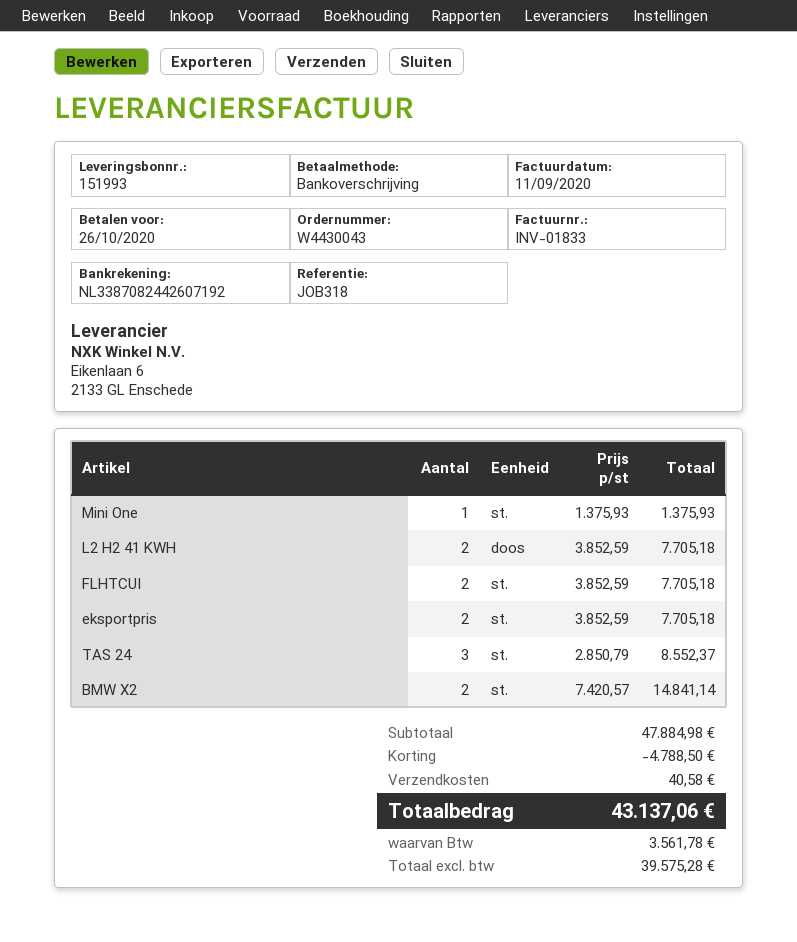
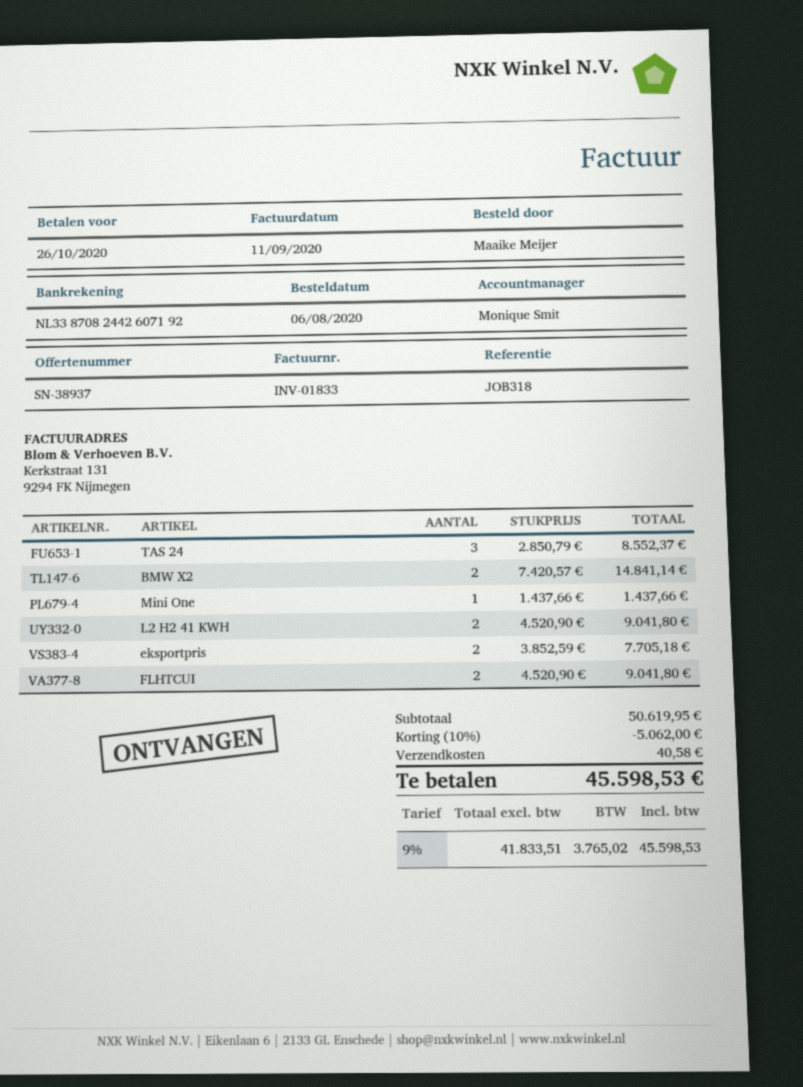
Mini One: 1 x 1375.93 = 1375.93 -> 1 x 1437.66 = 1437.66
L2 H2 41 KWH: 2 x 3852.59 = 7705.18 -> 2 x 4520.90 = 9041.80
FLHTCUI: 2 x 3852.59 = 7705.18 -> 2 x 4520.90 = 9041.80
subtotal: 47884.98 -> 50619.95
discount: 4788.50 -> 5062.00
net: 39575.28 -> 41833.51
tax: 3561.78 -> 3765.02
total: 43137.06 -> 45598.53

